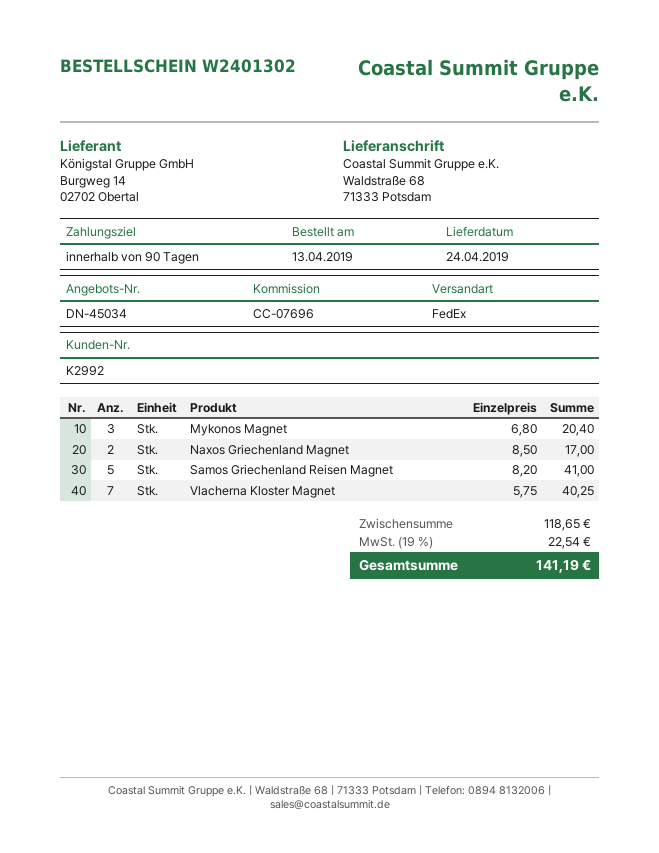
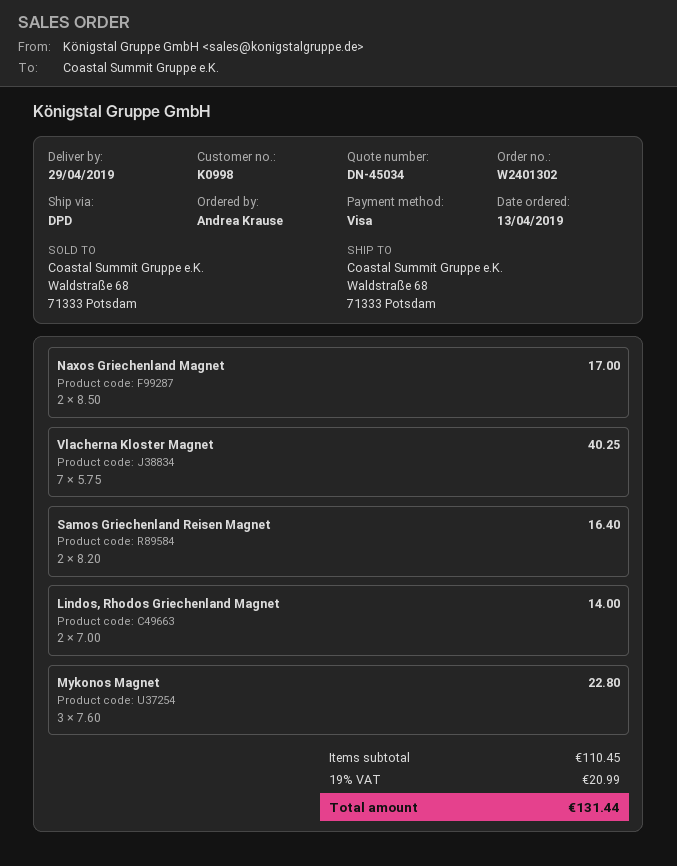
delivery date: 2019-04-24 -> 2019-04-29
customer number: K2992 -> K0998
shipping method: FedEx -> DPD
Mykonos Magnet: 3 x 6.80 = 20.40 -> 3 x 7.60 = 22.80
Samos Griechenland Reisen Magnet: 5 x 8.20 = 41.00 -> 2 x 8.20 = 16.40
Lindos, Rhodos Griechenland Magnet: none -> 2 x 7.00 = 14.00
subtotal: 118.65 -> 110.45
tax: 19% = 22.54 -> 19% = 20.99
total: 141.19 -> 131.44

